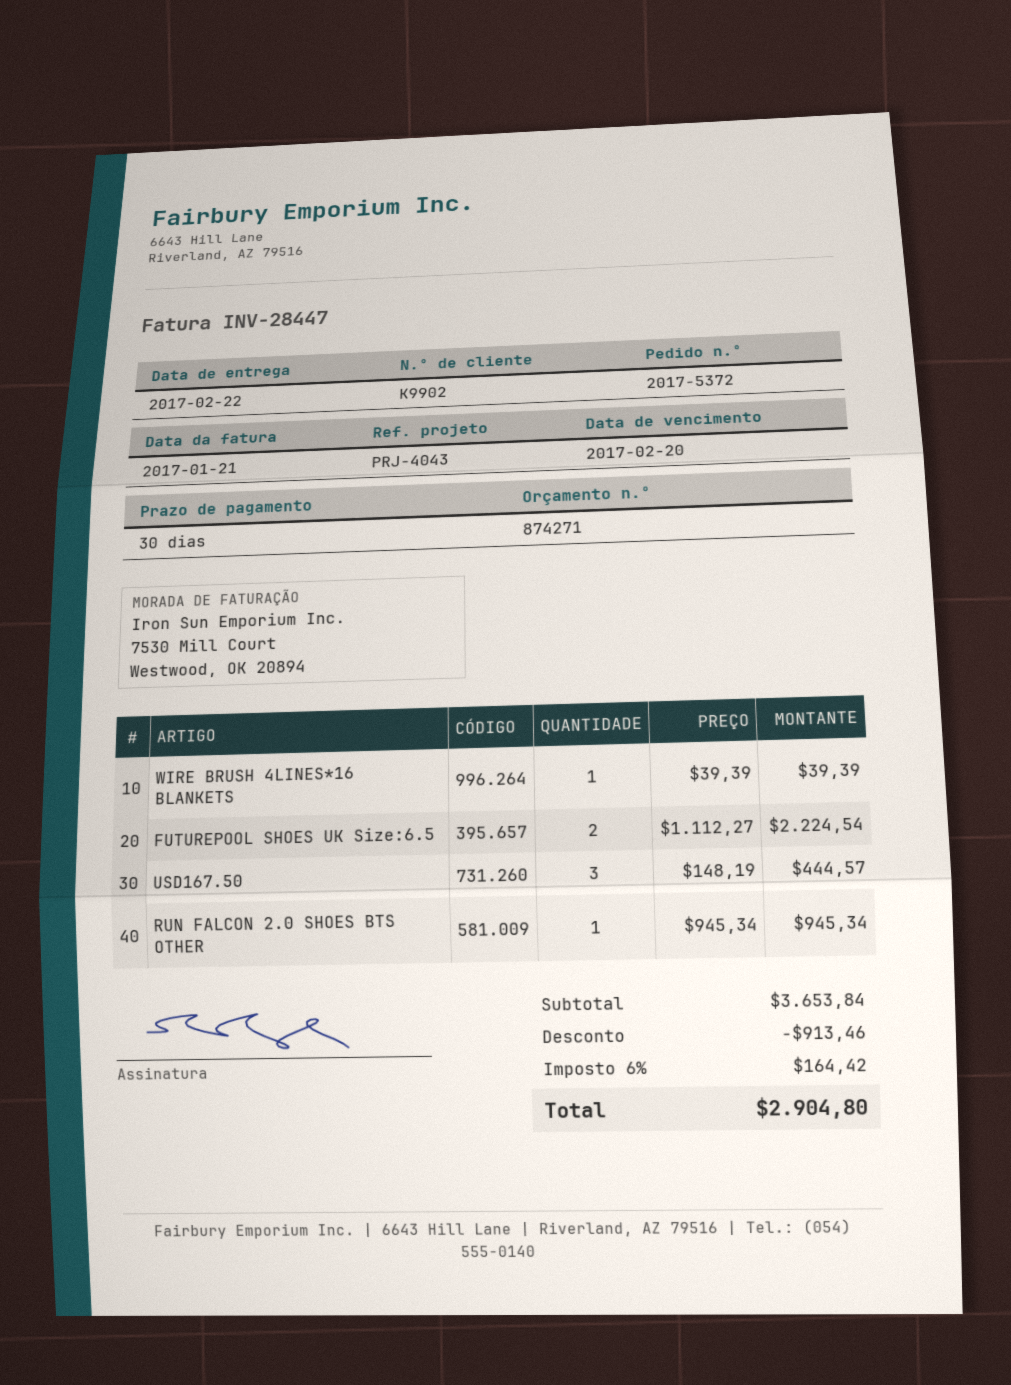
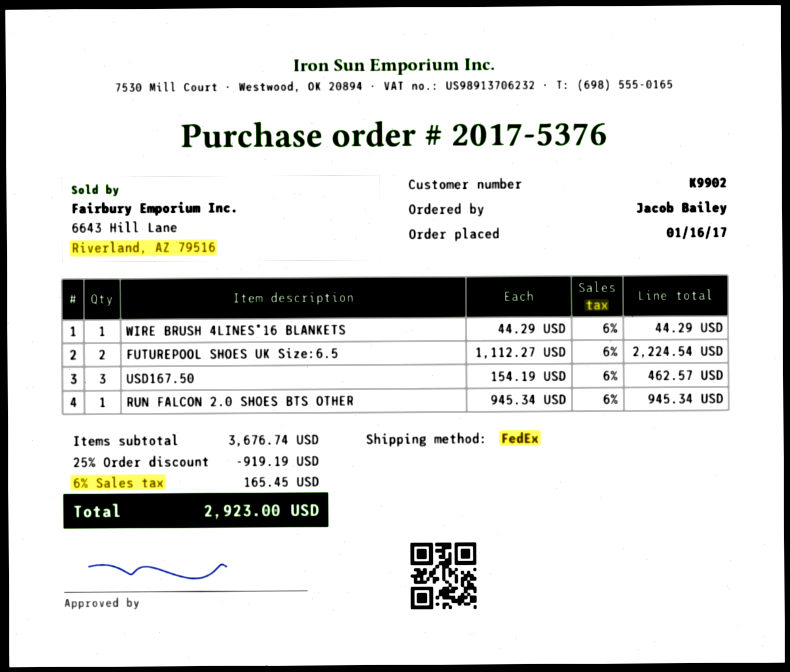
order number: 2017-5372 -> 2017-5376
WIRE BRUSH 4LINES*16 BLANKETS: 1 x 39.39 = 39.39 -> 1 x 44.29 = 44.29
USD167.50: 3 x 148.19 = 444.57 -> 3 x 154.19 = 462.57
subtotal: 3653.84 -> 3676.74
discount: 913.46 -> 919.19
tax: 6% = 164.42 -> 6% = 165.45
total: 2904.80 -> 2923.00

